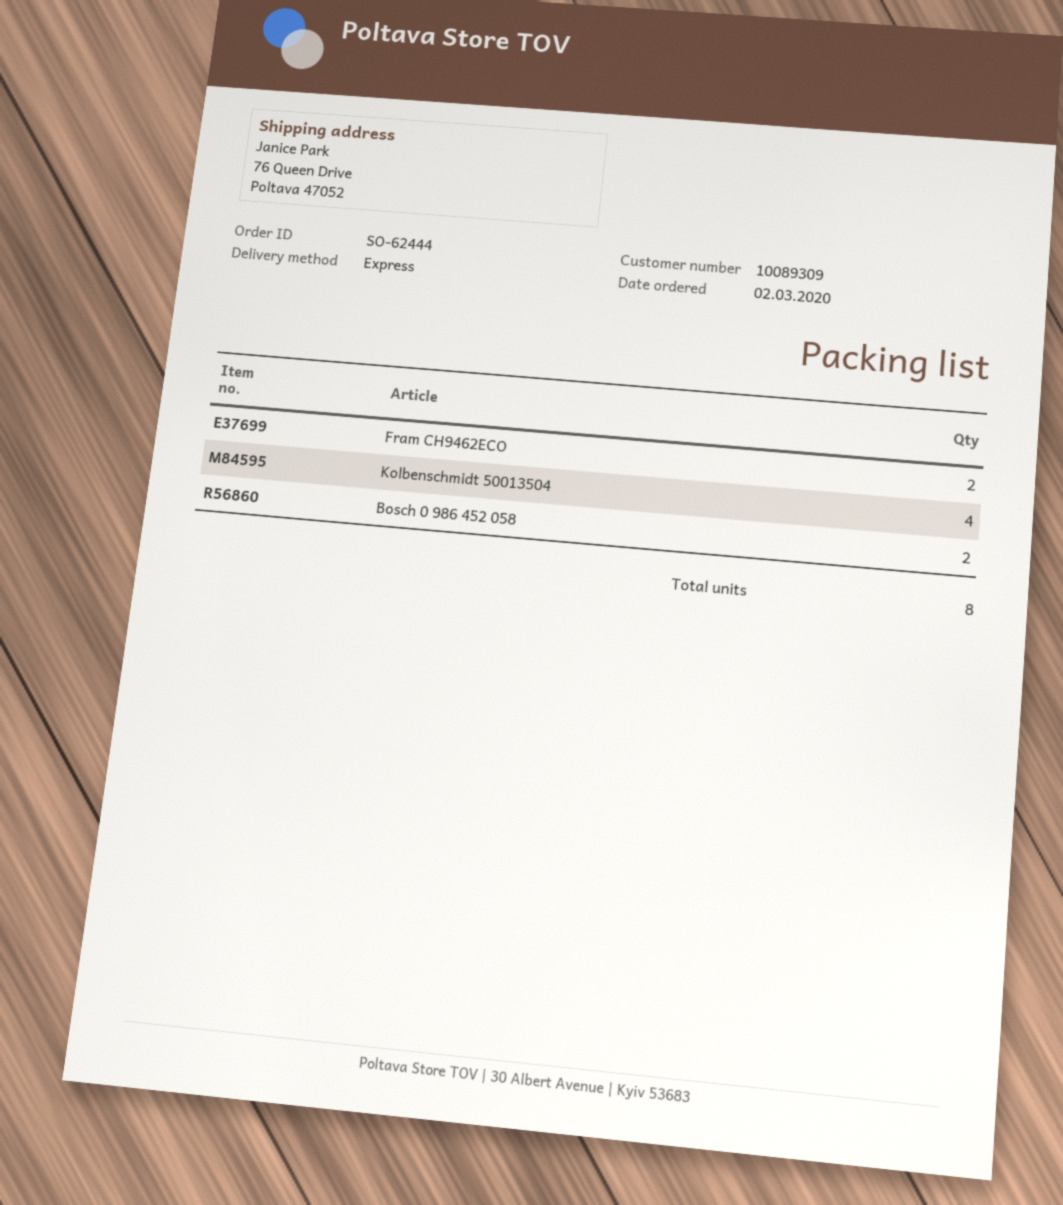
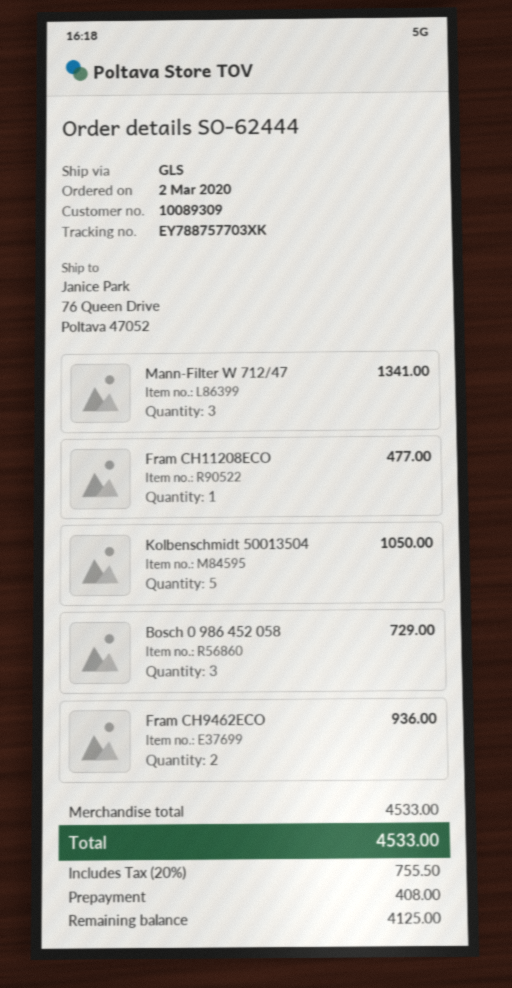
shipping method: express -> GLS
Kolbenschmidt 50013504: 4 -> 5
Bosch 0 986 452 058: 2 -> 3
Mann-Filter W 712/47: none -> 3
Fram CH11208ECO: none -> 1

